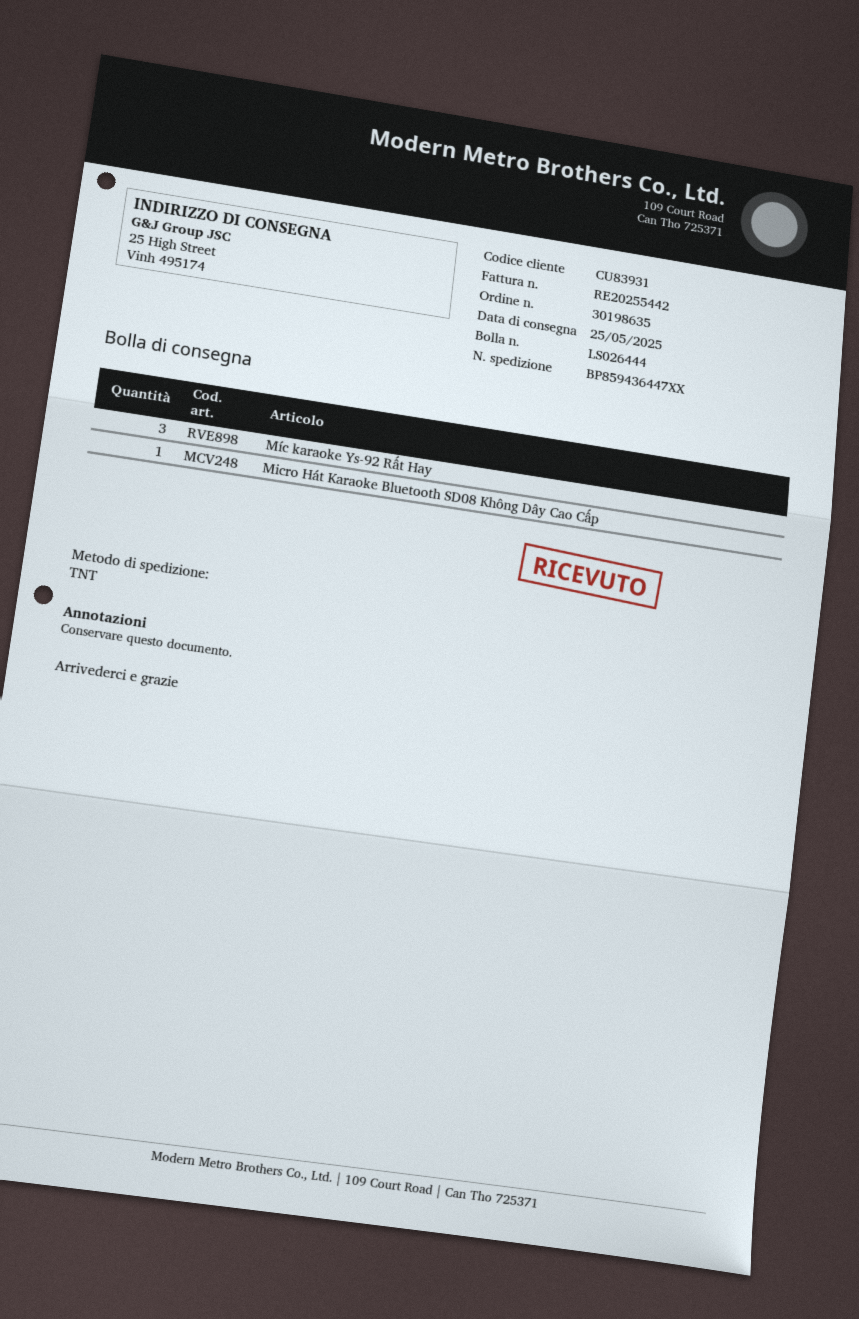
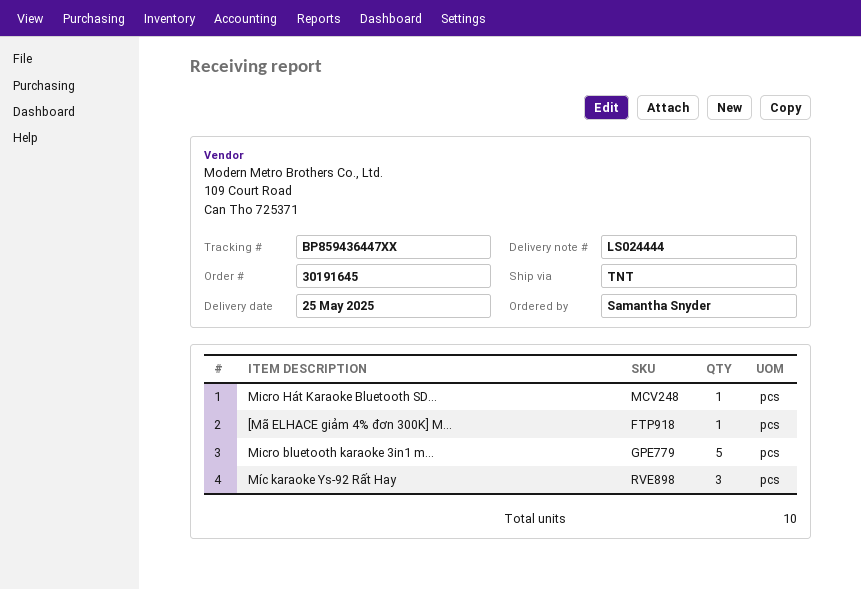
order number: 30198635 -> 30191645
delivery note number: LS026444 -> LS024444
[Mã ELHACE giảm 4% đơn 300K] M...: none -> 1
Micro bluetooth karaoke 3in1 m...: none -> 5

